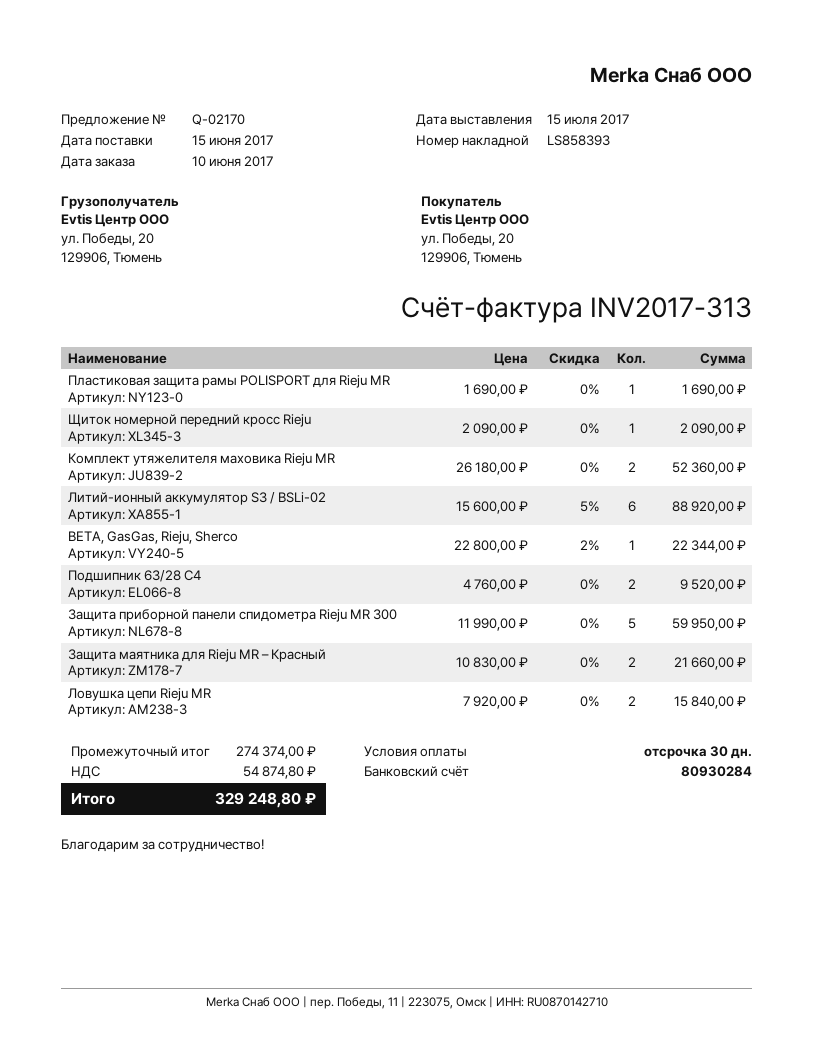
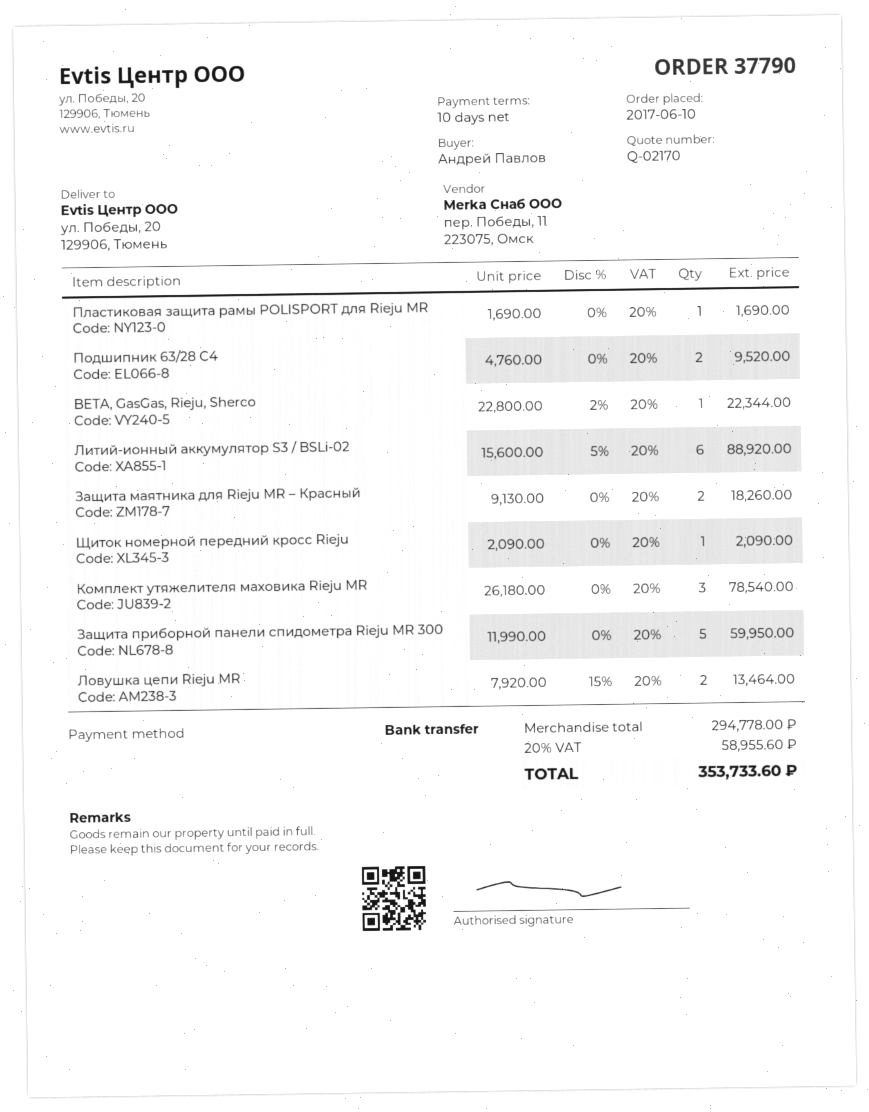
payment terms: 30 days -> 10 days
Комплект утяжелителя маховика Rieju MR: 2 x 26180.00 = 52360.00 -> 3 x 26180.00 = 78540.00
Защита маятника для Rieju MR – Красный: 2 x 10830.00 = 21660.00 -> 2 x 9130.00 = 18260.00
Ловушка цепи Rieju MR: 2 x 7920.00 = 15840.00 -> 2 x 7920.00 - 15% = 13464.00
subtotal: 274374.00 -> 294778.00
tax: 54874.80 -> 58955.60
total: 329248.80 -> 353733.60

